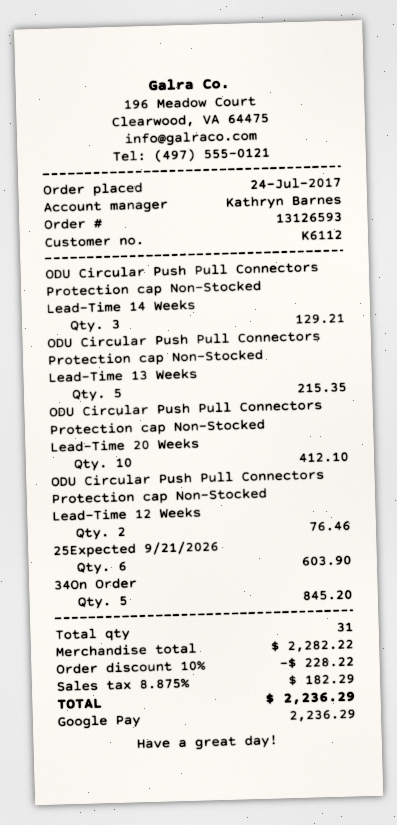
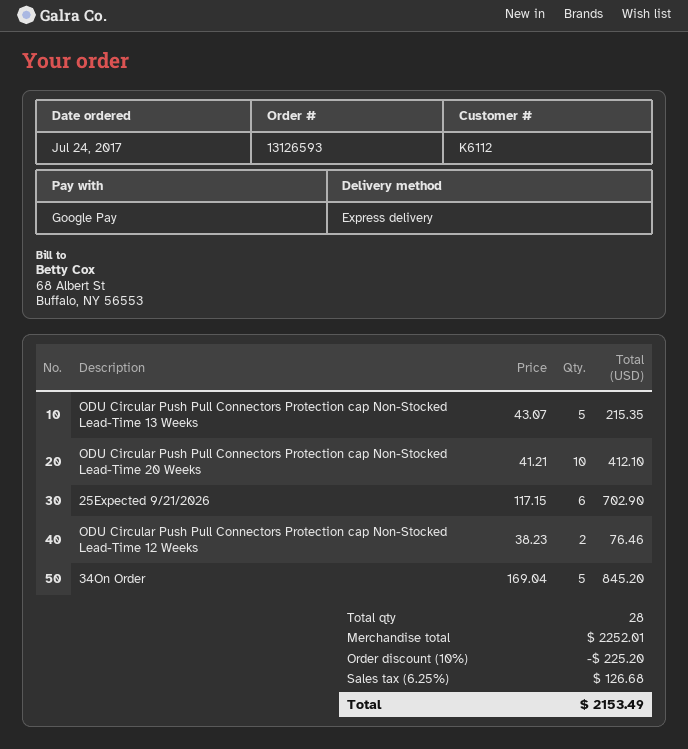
ODU Circular Push Pull Connectors Protection cap Non-Stocked Lead-Time 14 Weeks: 3 for 129.21 -> none
25Expected 9/21/2026: 6 for 603.90 -> 6 for 702.90
total quantity: 31 -> 28
subtotal: 2282.22 -> 2252.01
discount: 10% = 228.22 -> 10% = 225.20
tax: 8.875% = 182.29 -> 6.25% = 126.68
total: 2236.29 -> 2153.49

